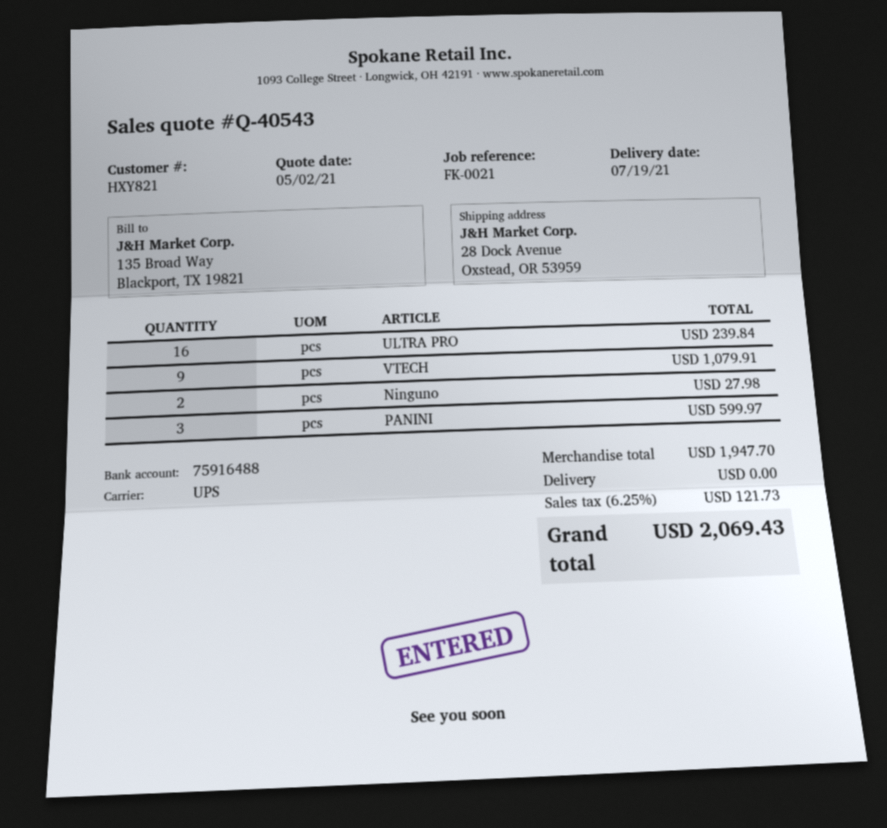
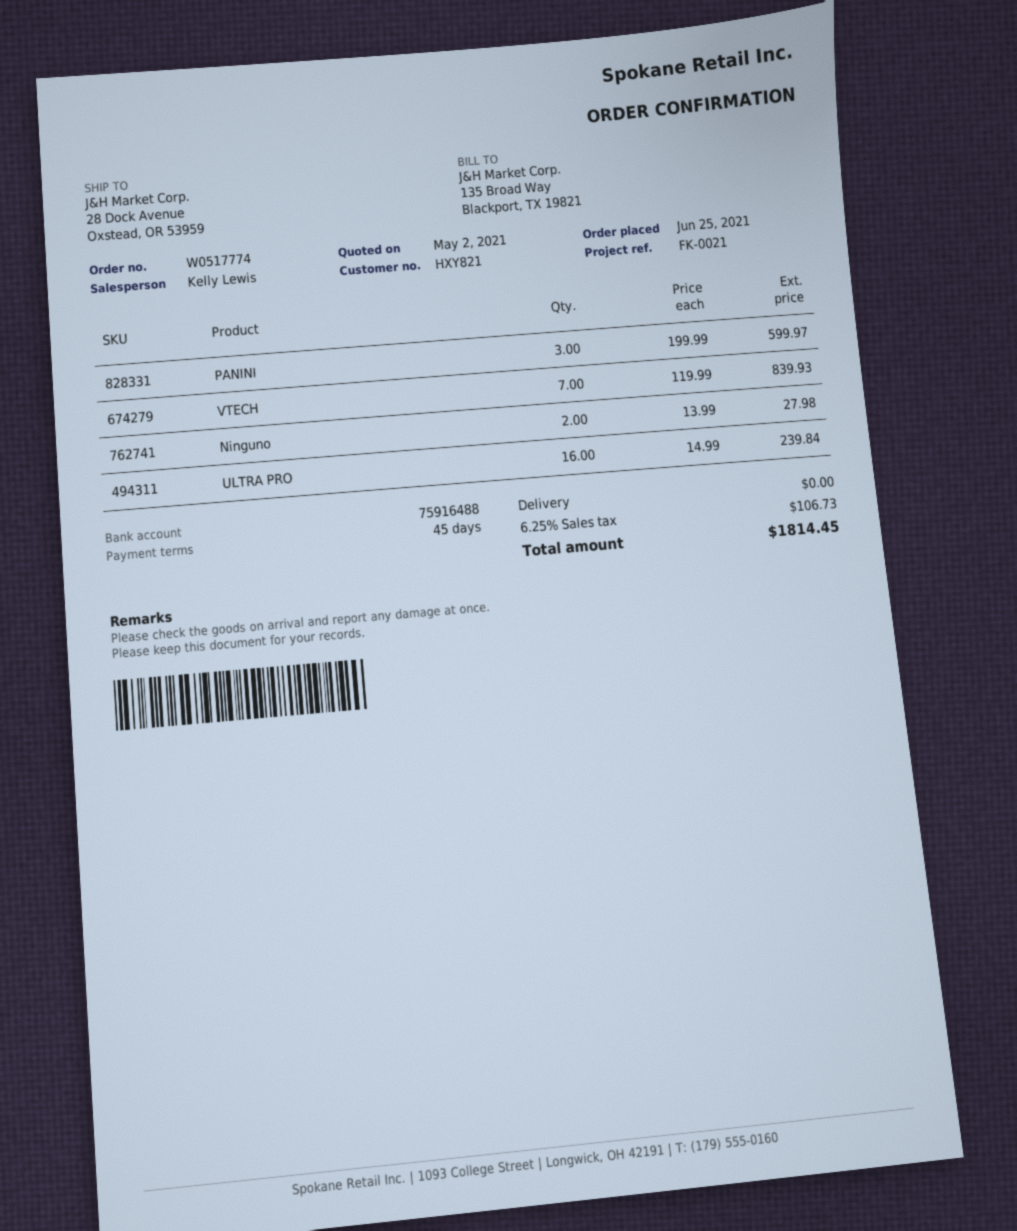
VTECH: 9 for 1079.91 -> 7 for 839.93
tax: 6.25% = 121.73 -> 6.25% = 106.73
total: 2069.43 -> 1814.45

